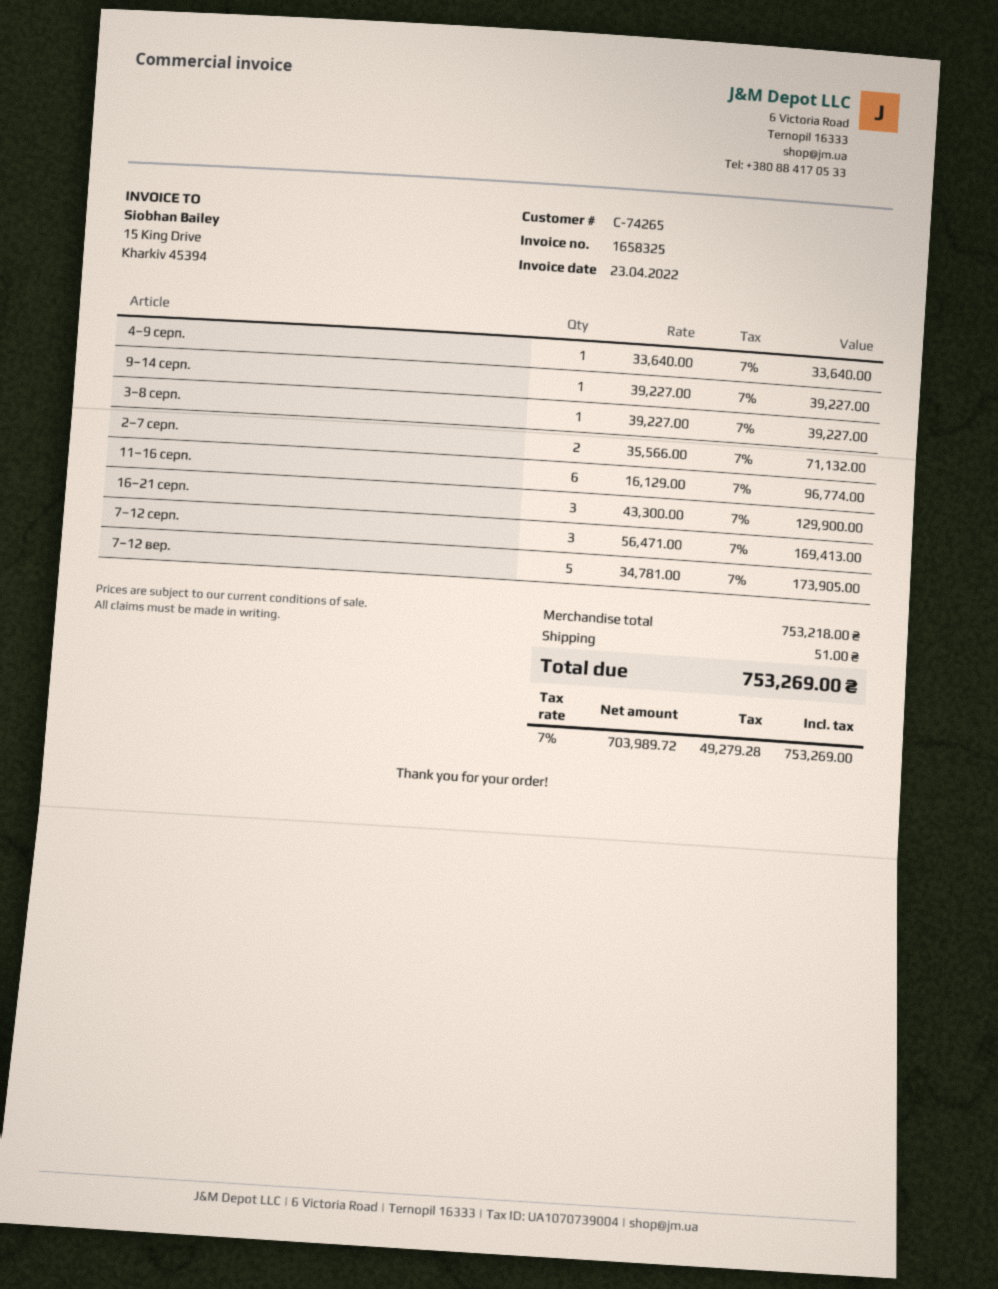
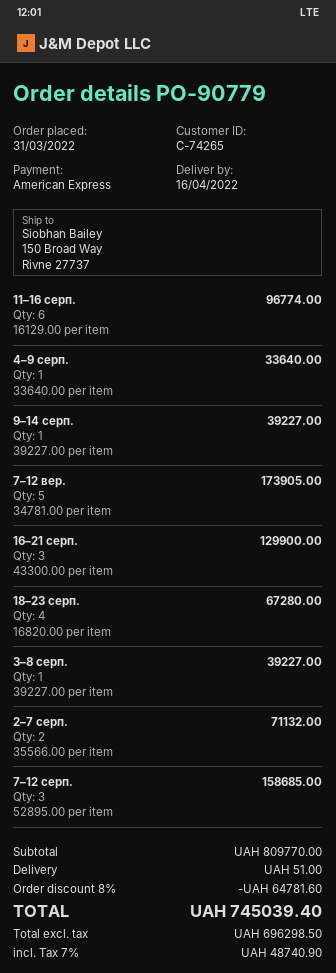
7–12 серп.: 3 x 56471.00 = 169413.00 -> 3 x 52895.00 = 158685.00
18–23 серп.: none -> 4 x 16820.00 = 67280.00
subtotal: 753218.00 -> 809770.00
discount: none -> 8% = 64781.60
net: 703989.72 -> 696298.50
tax: 7% = 49279.28 -> 7% = 48740.90
total: 753269.00 -> 745039.40

